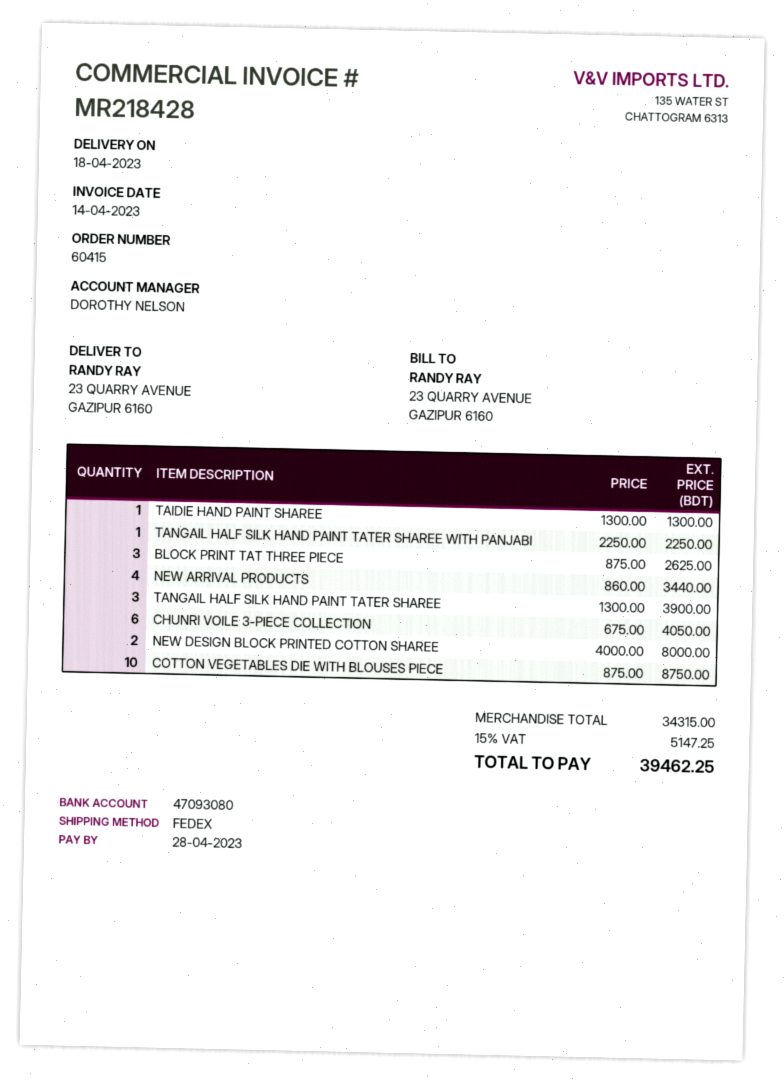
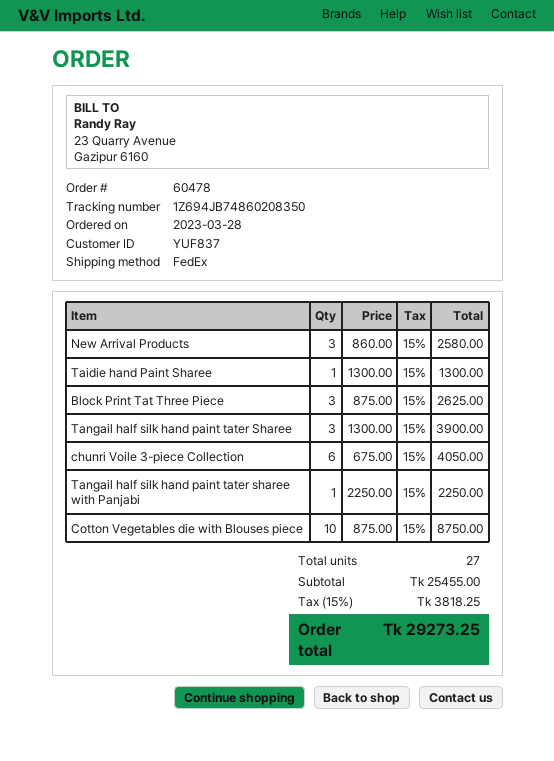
order number: 60415 -> 60478
NEW ARRIVAL PRODUCTS: 4 x 860.00 = 3440.00 -> 3 x 860.00 = 2580.00
NEW DESIGN BLOCK PRINTED COTTON SHAREE: 2 x 4000.00 = 8000.00 -> none
subtotal: 34315.00 -> 25455.00
tax: 15% = 5147.25 -> 15% = 3818.25
total: 39462.25 -> 29273.25

